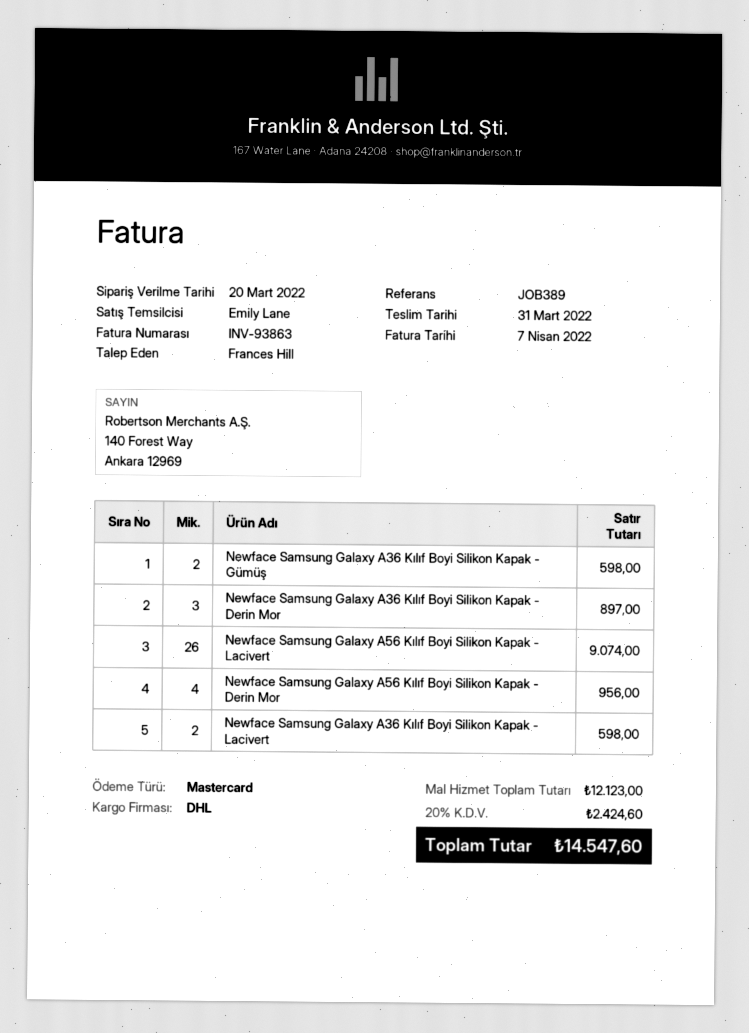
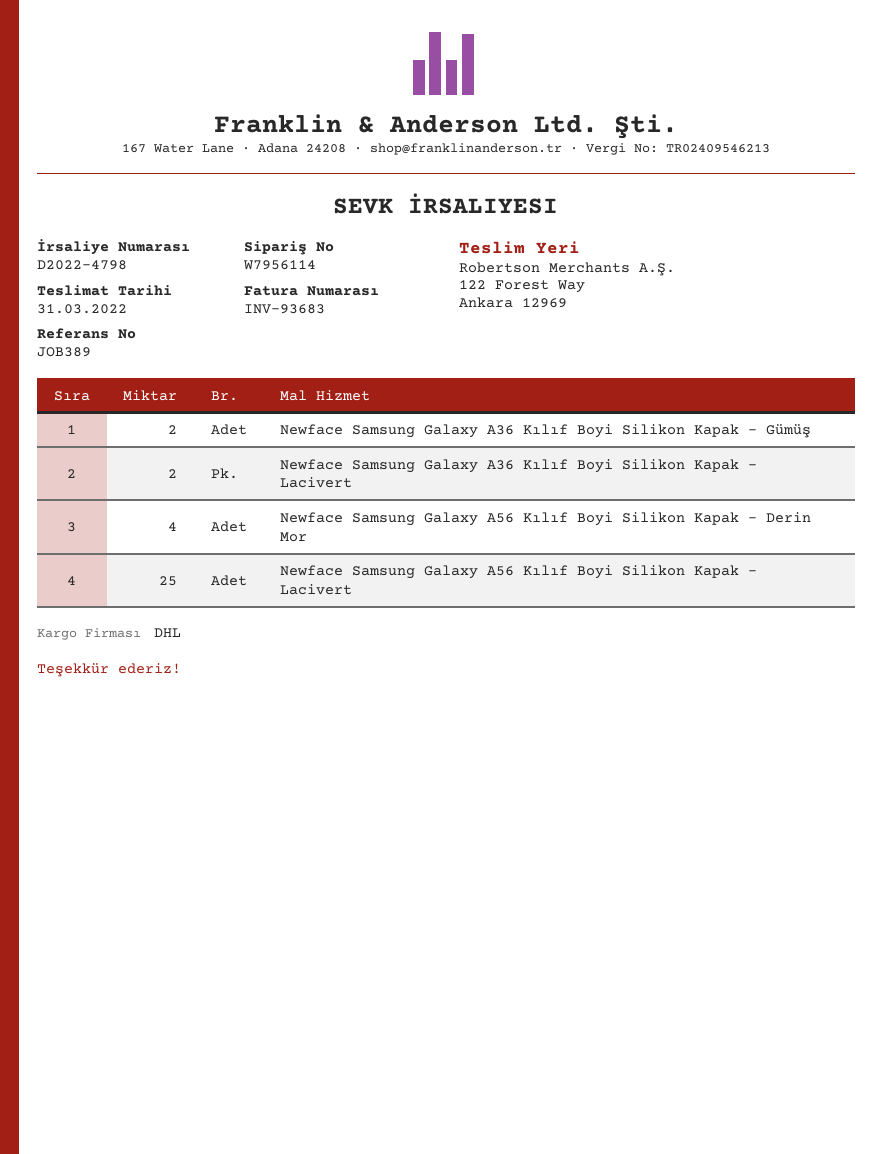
invoice number: INV-93863 -> INV-93683
Newface Samsung Galaxy A36 Kılıf Boyi Silikon Kapak - Derin Mor: 3 -> none
Newface Samsung Galaxy A56 Kılıf Boyi Silikon Kapak - Lacivert: 26 -> 25

